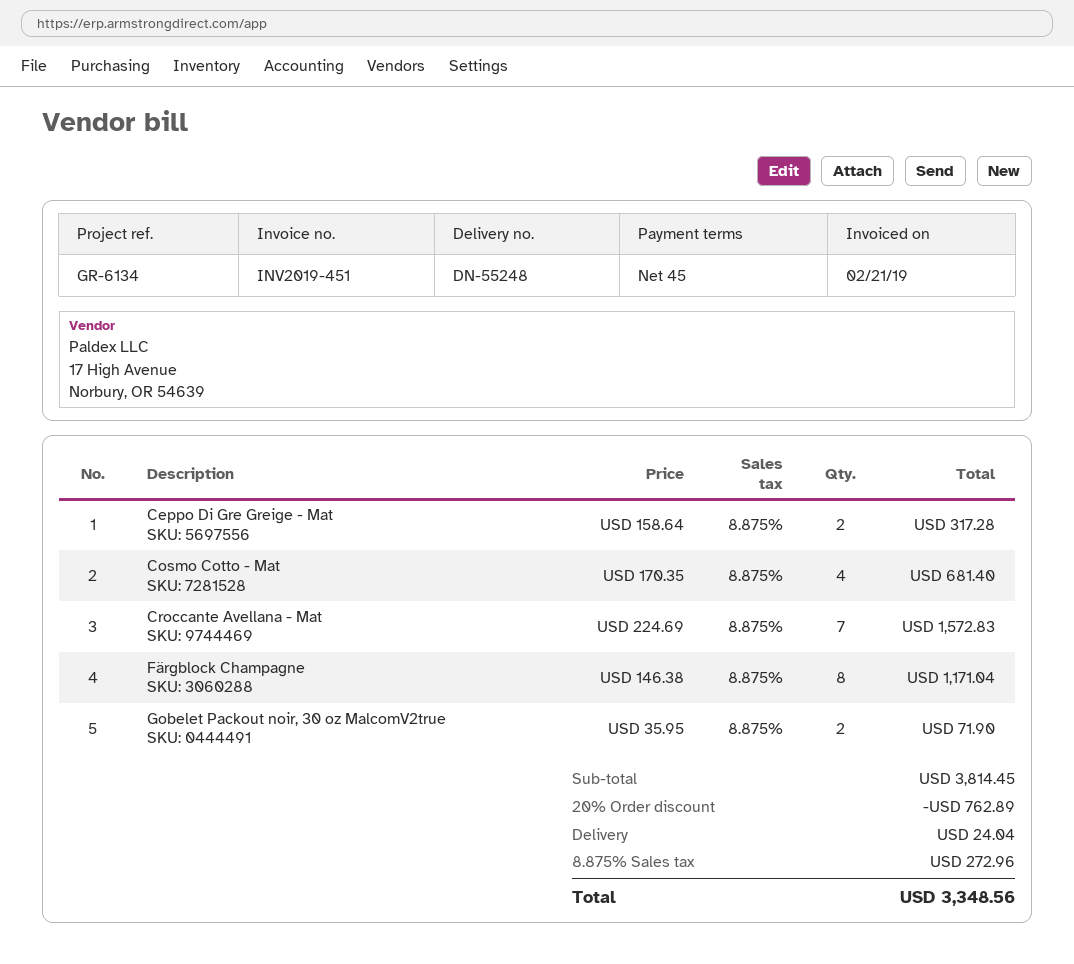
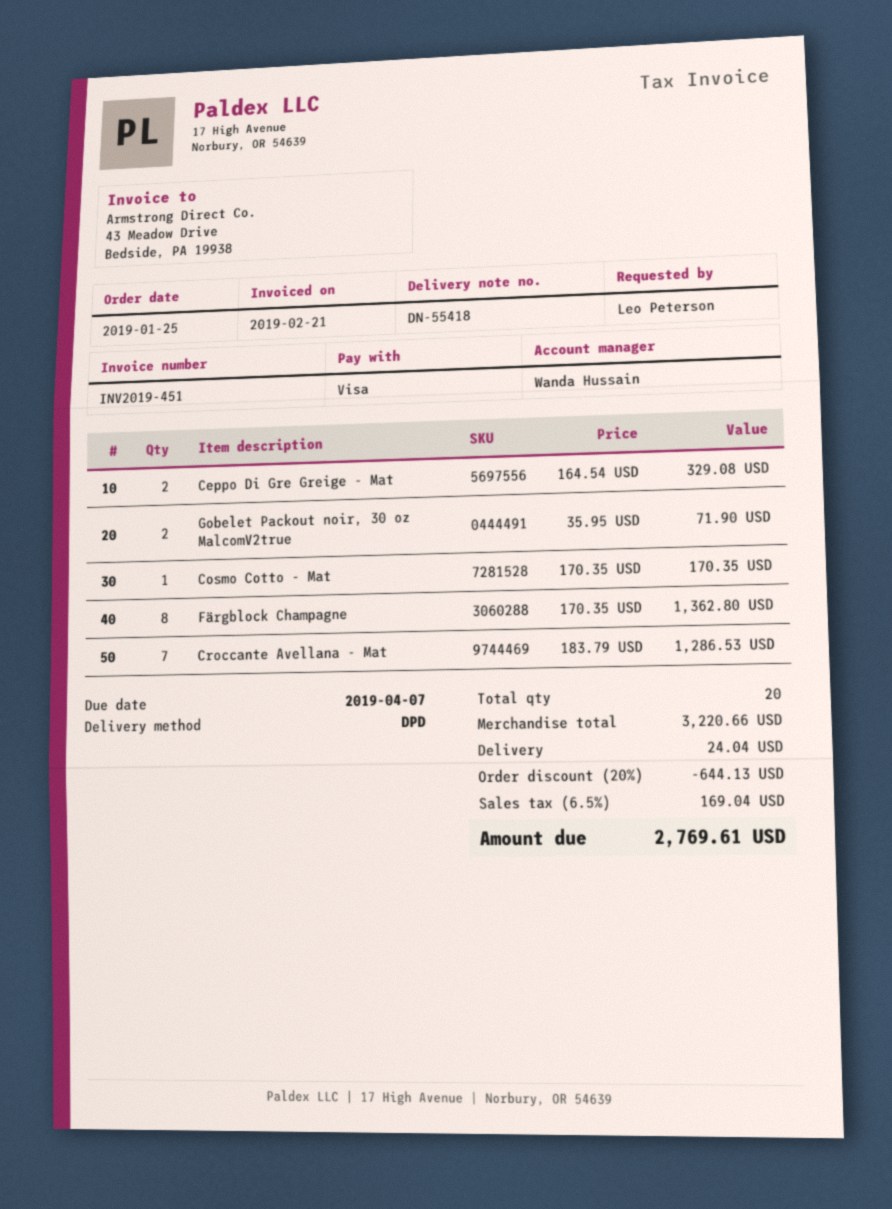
delivery note number: DN-55248 -> DN-55418
Ceppo Di Gre Greige - Mat: 2 x 158.64 = 317.28 -> 2 x 164.54 = 329.08
Cosmo Cotto - Mat: 4 x 170.35 = 681.40 -> 1 x 170.35 = 170.35
Croccante Avellana - Mat: 7 x 224.69 = 1572.83 -> 7 x 183.79 = 1286.53
Färgblock Champagne: 8 x 146.38 = 1171.04 -> 8 x 170.35 = 1362.80
subtotal: 3814.45 -> 3220.66
discount: 20% = 762.89 -> 20% = 644.13
tax: 8.875% = 272.96 -> 6.5% = 169.04
total: 3348.56 -> 2769.61

